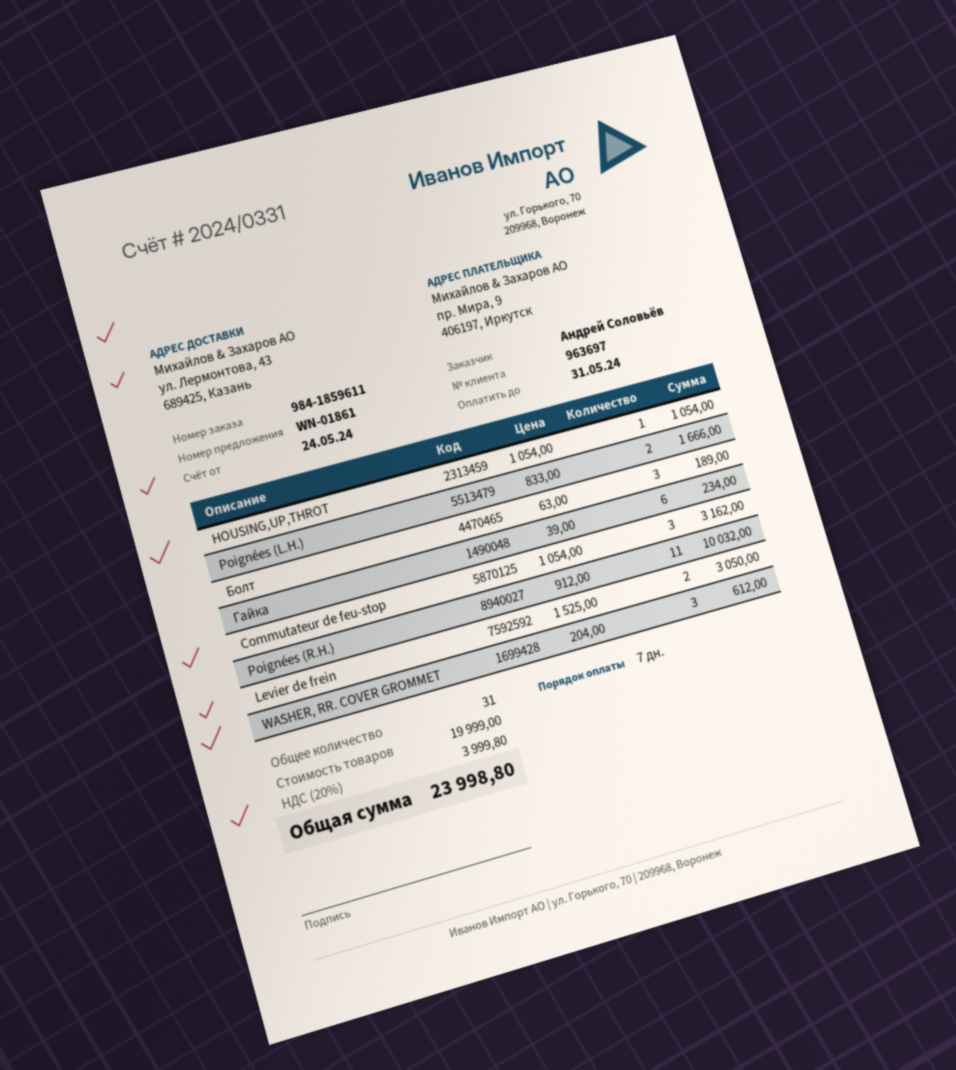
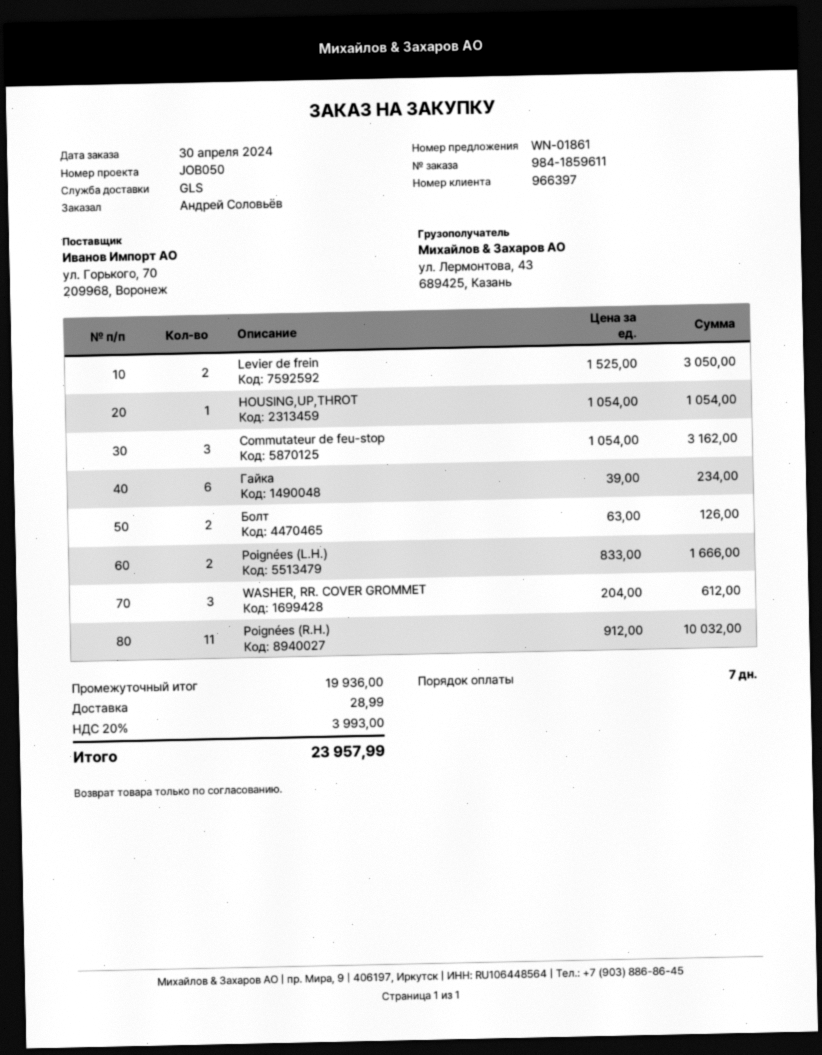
customer number: 963697 -> 966397
Болт: 3 x 63.00 = 189.00 -> 2 x 63.00 = 126.00
subtotal: 19999.00 -> 19936.00
shipping: none -> 28.99
tax: 20% = 3999.80 -> 20% = 3993.00
total: 23998.80 -> 23957.99

